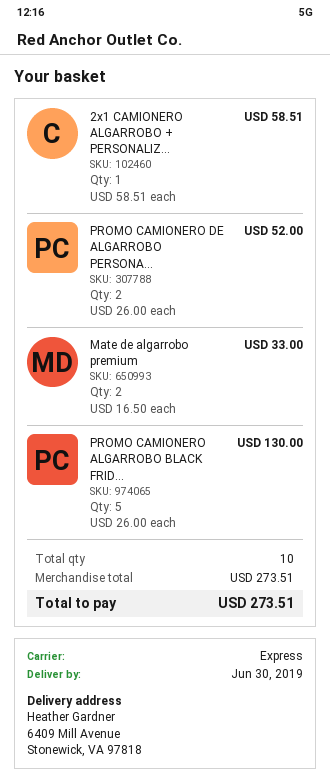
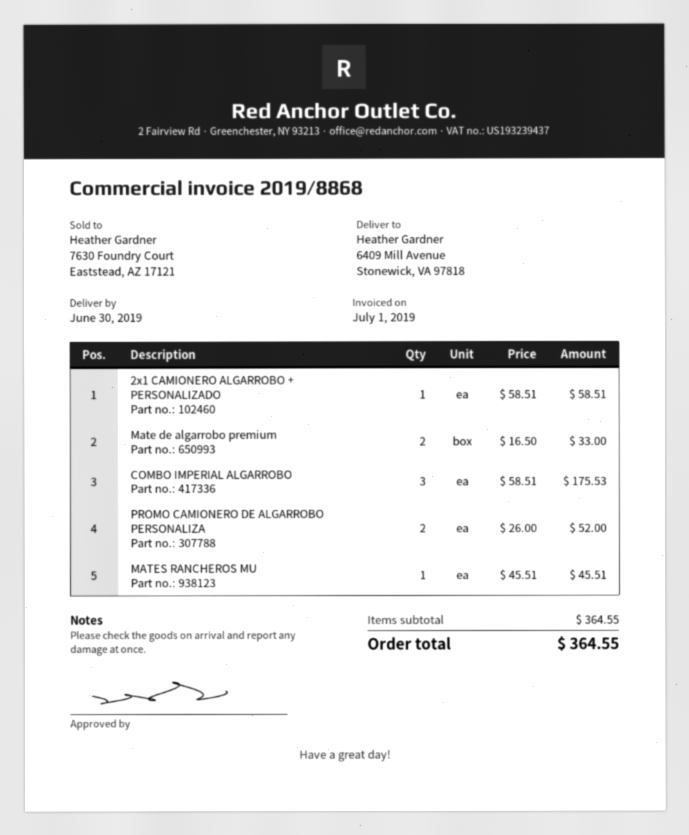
PROMO CAMIONERO ALGARROBO BLACK FRID...: 5 x 26.00 = 130.00 -> none
COMBO IMPERIAL ALGARROBO: none -> 3 x 58.51 = 175.53
MATES RANCHEROS MU: none -> 1 x 45.51 = 45.51
subtotal: 273.51 -> 364.55
total: 273.51 -> 364.55

